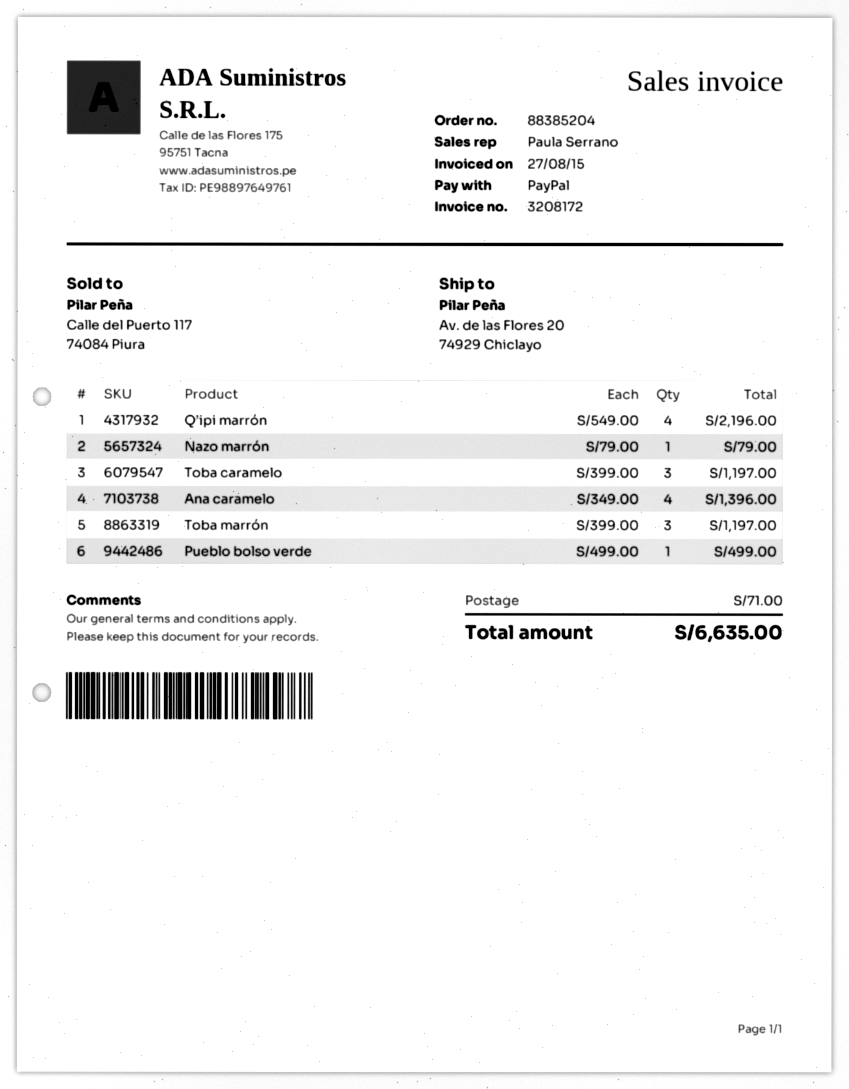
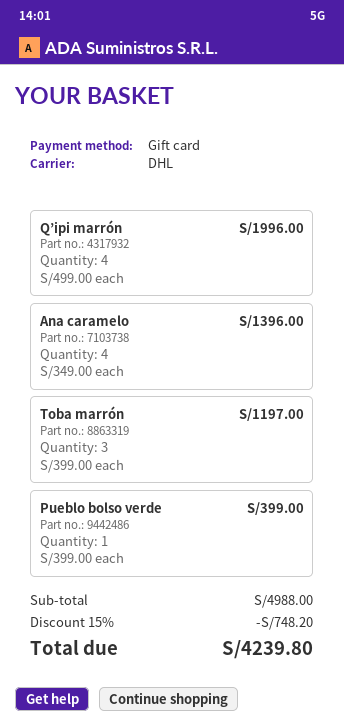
payment method: PayPal -> gift card
Q’ipi marrón: 4 x 549.00 = 2196.00 -> 4 x 499.00 = 1996.00
Nazo marrón: 1 x 79.00 = 79.00 -> none
Toba caramelo: 3 x 399.00 = 1197.00 -> none
Pueblo bolso verde: 1 x 499.00 = 499.00 -> 1 x 399.00 = 399.00
discount: none -> 15% = 748.20
shipping: 71.00 -> none
total: 6635.00 -> 4239.80

